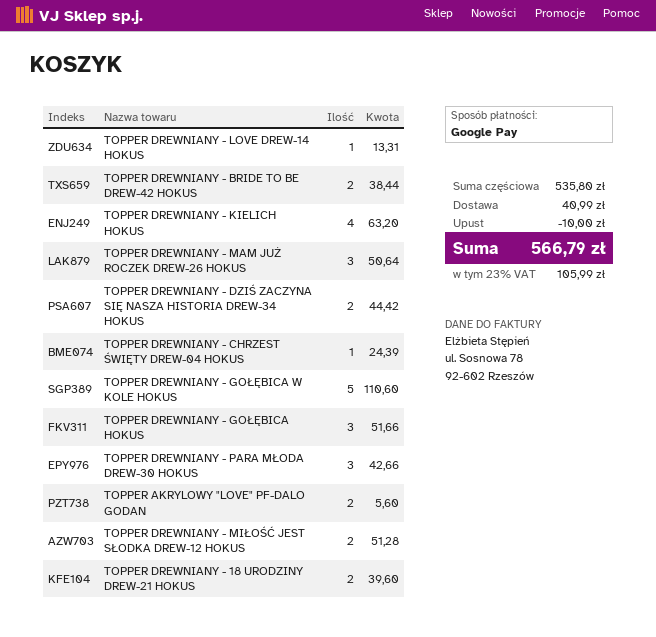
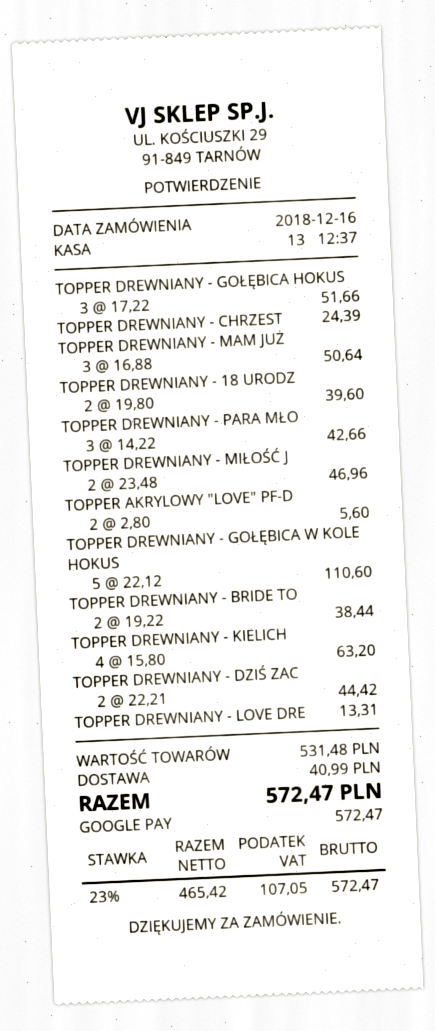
TOPPER DREWNIANY - MIŁOŚĆ JEST SŁODKA DREW-12 HOKUS: 2 for 51.28 -> 2 for 46.96
subtotal: 535.80 -> 531.48
discount: 10.00 -> none
tax: 23% = 105.99 -> 23% = 107.05
total: 566.79 -> 572.47

